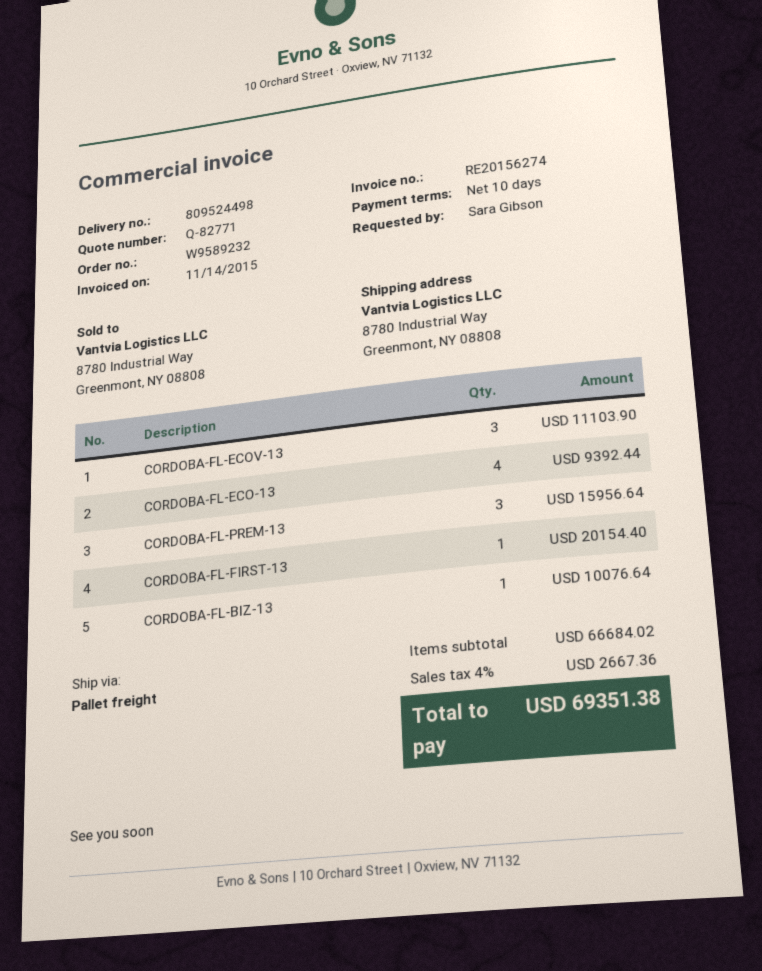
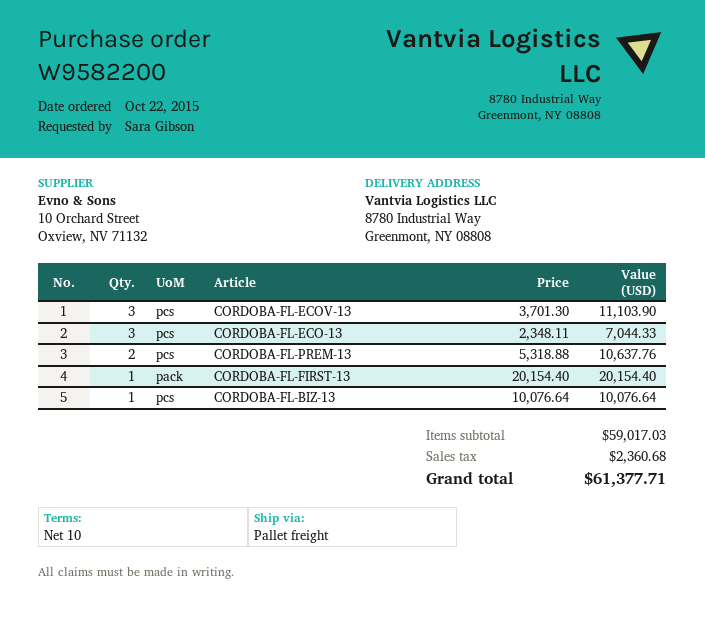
order number: W9589232 -> W9582200
CORDOBA-FL-ECO-13: 4 for 9392.44 -> 3 for 7044.33
CORDOBA-FL-PREM-13: 3 for 15956.64 -> 2 for 10637.76
subtotal: 66684.02 -> 59017.03
tax: 2667.36 -> 2360.68
total: 69351.38 -> 61377.71

